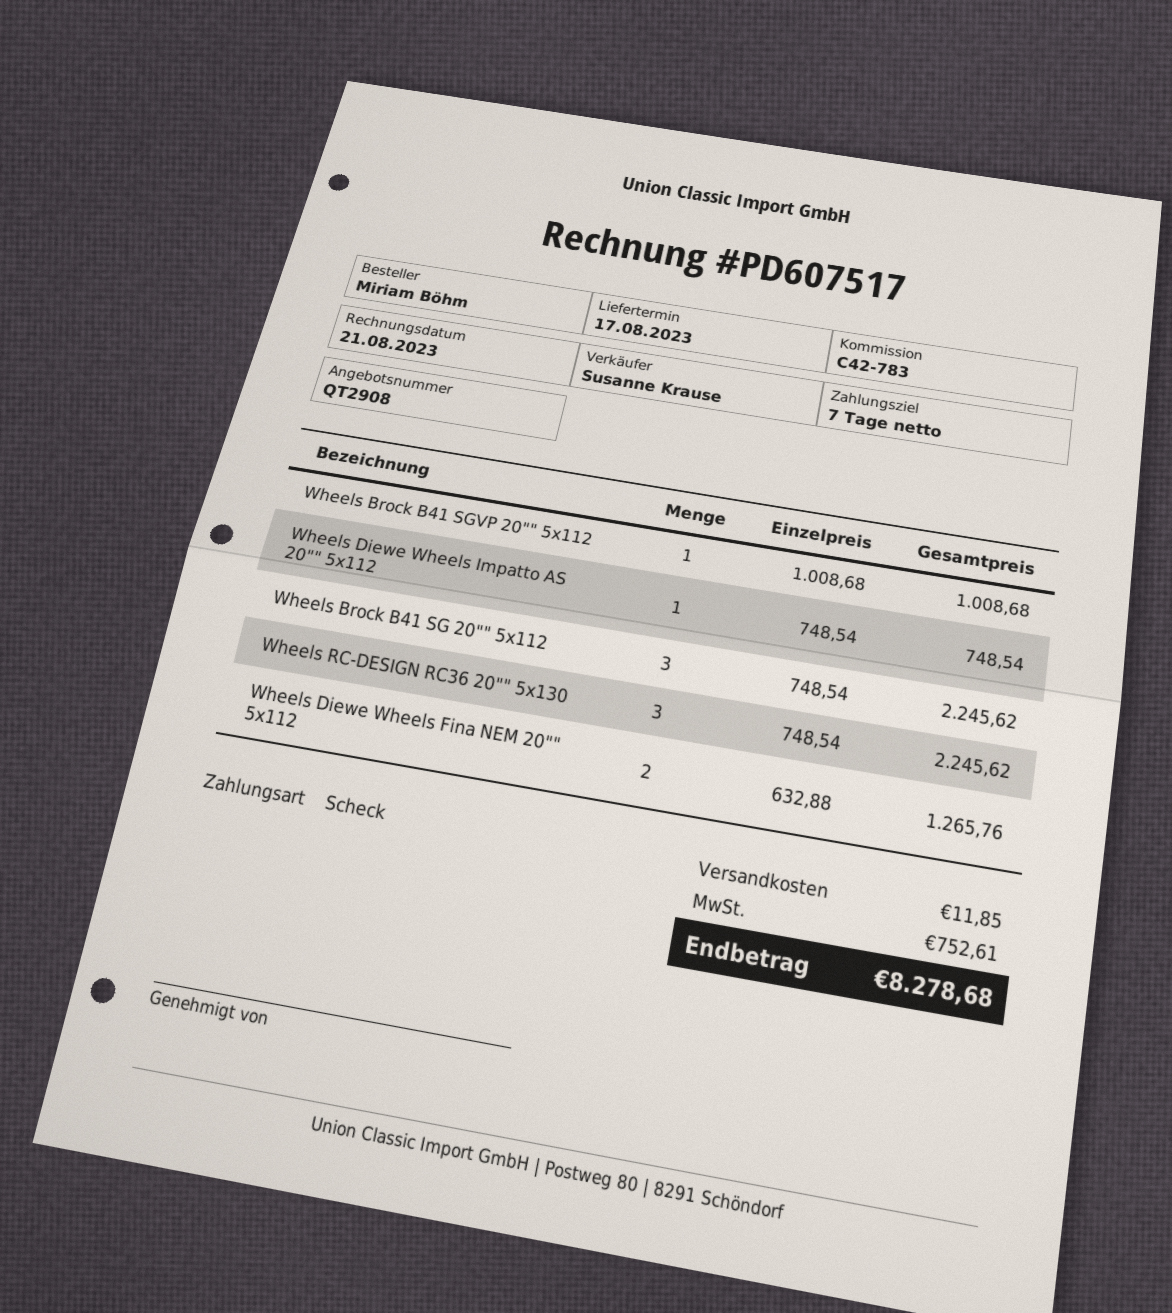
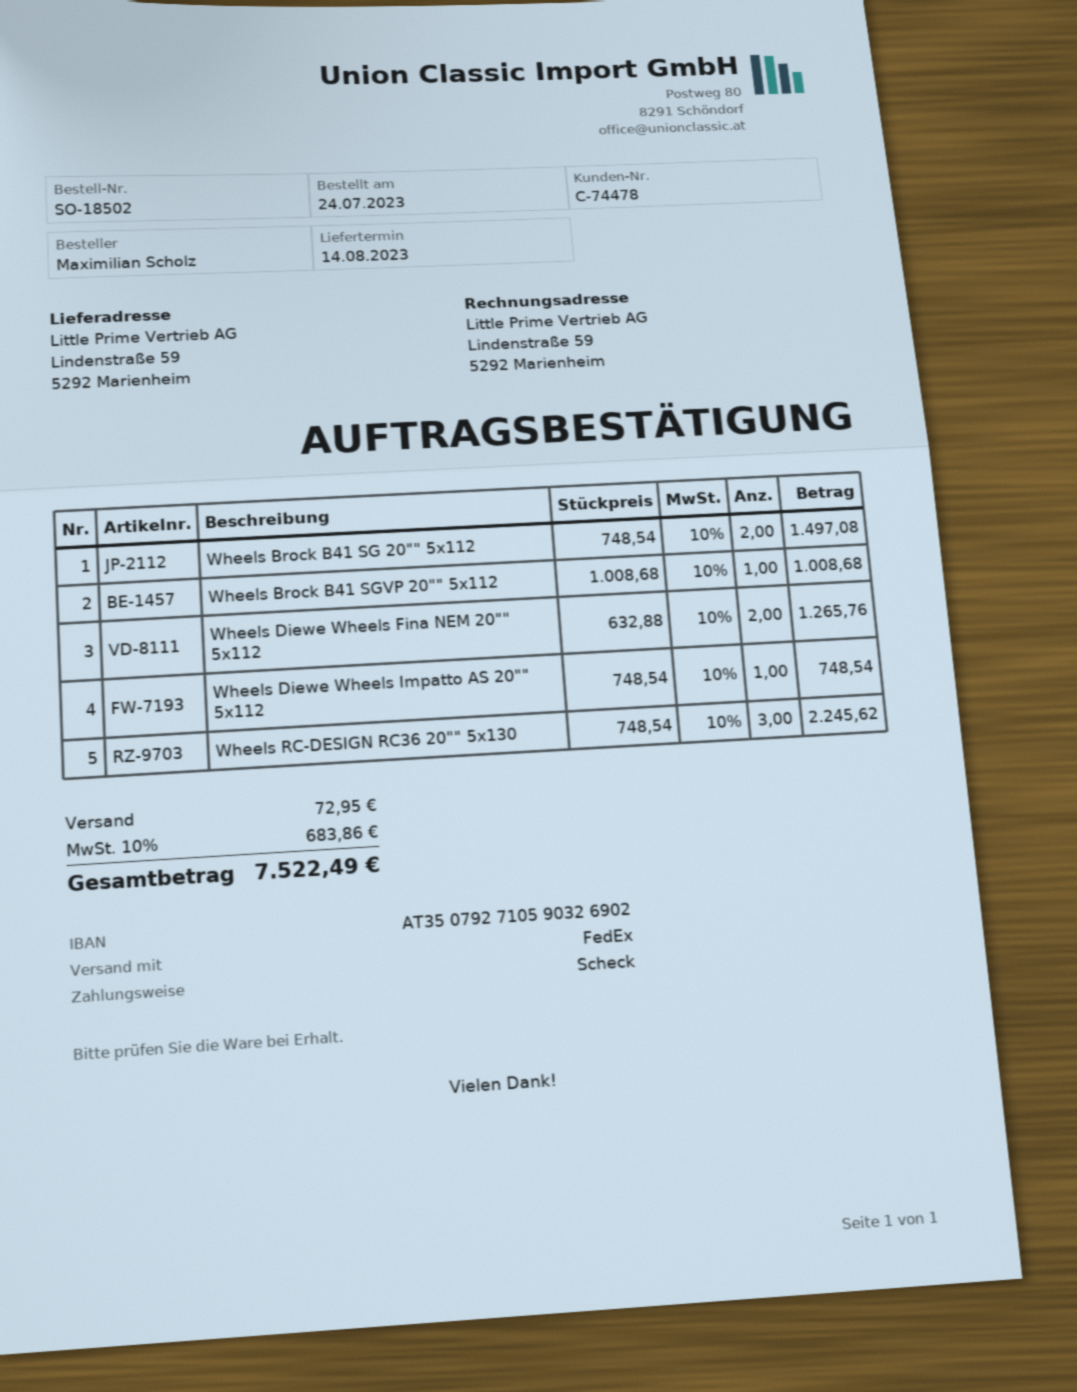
delivery date: 2023-08-17 -> 2023-08-14
ordered by: Miriam Böhm -> Maximilian Scholz
Wheels Brock B41 SG 20"" 5x112: 3 x 748.54 = 2245.62 -> 2 x 748.54 = 1497.08
shipping: 11.85 -> 72.95
tax: 752.61 -> 683.86
total: 8278.68 -> 7522.49

